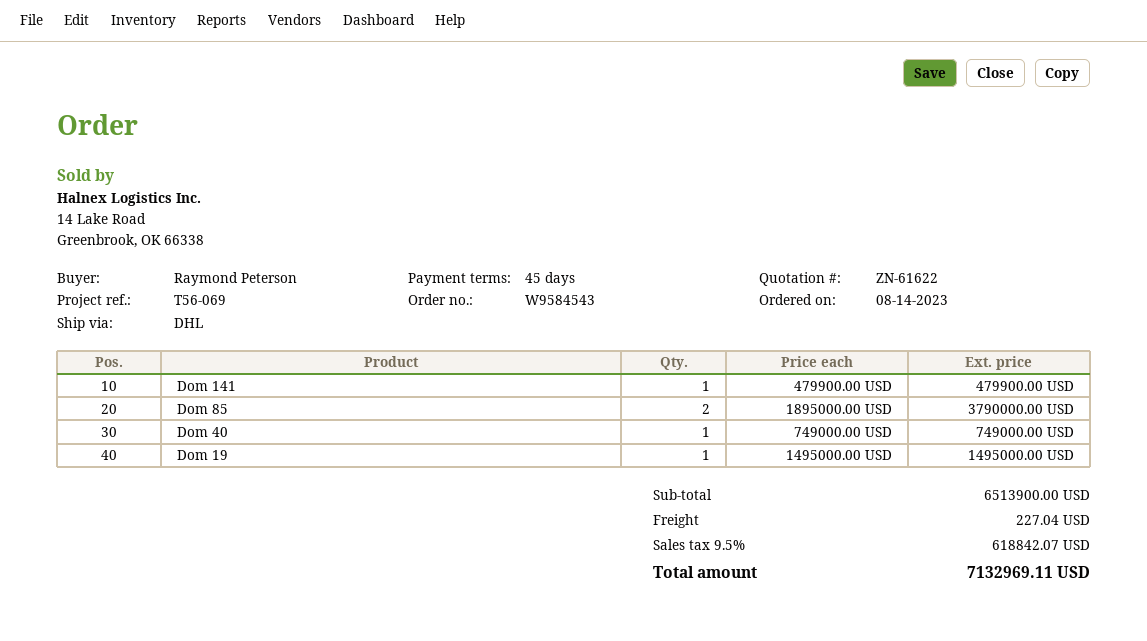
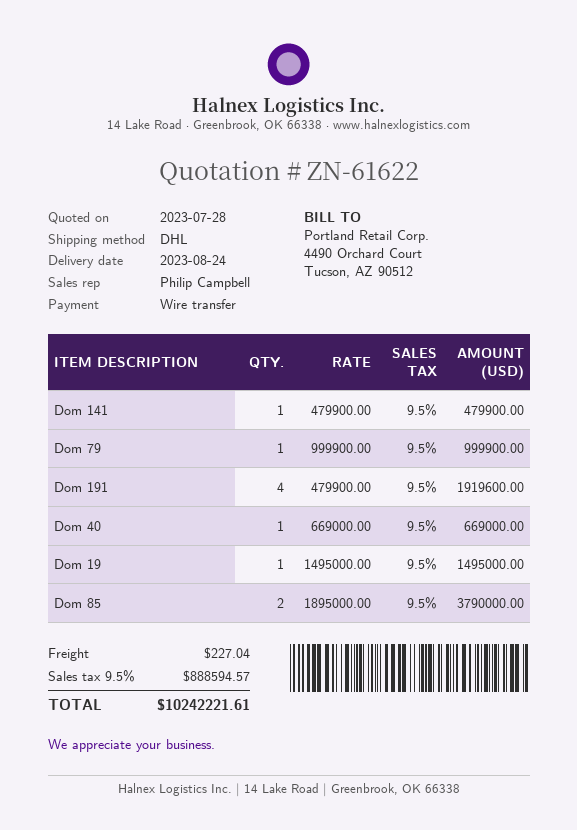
Dom 40: 1 x 749000.00 = 749000.00 -> 1 x 669000.00 = 669000.00
Dom 79: none -> 1 x 999900.00 = 999900.00
Dom 191: none -> 4 x 479900.00 = 1919600.00
tax: 9.5% = 618842.07 -> 9.5% = 888594.57
total: 7132969.11 -> 10242221.61

